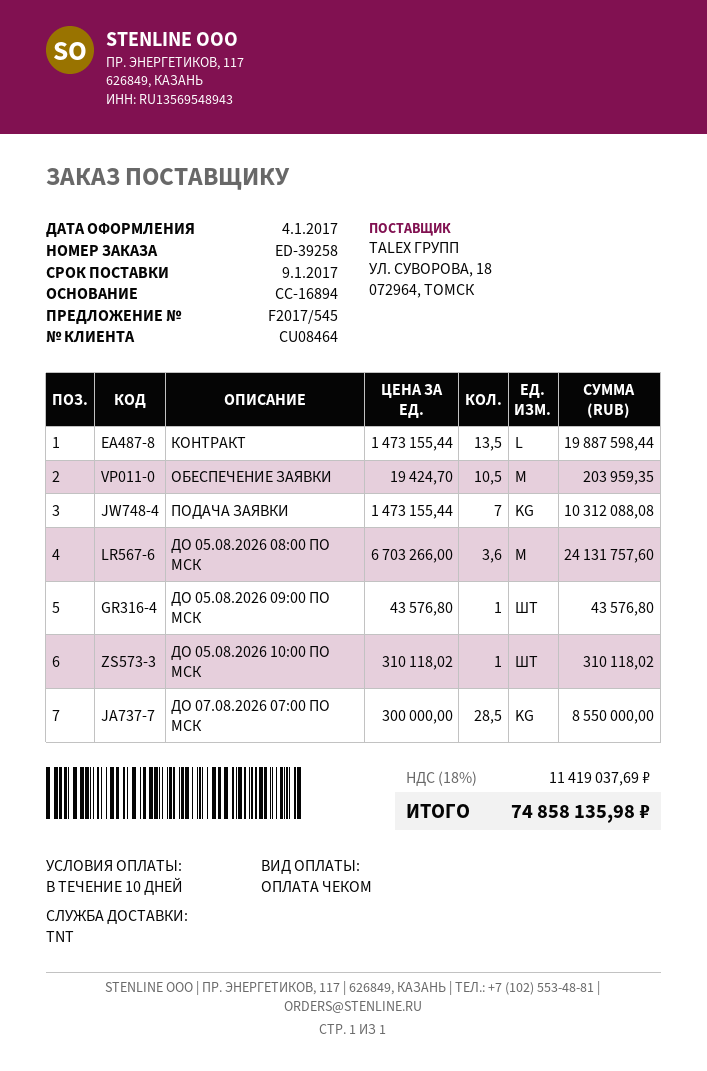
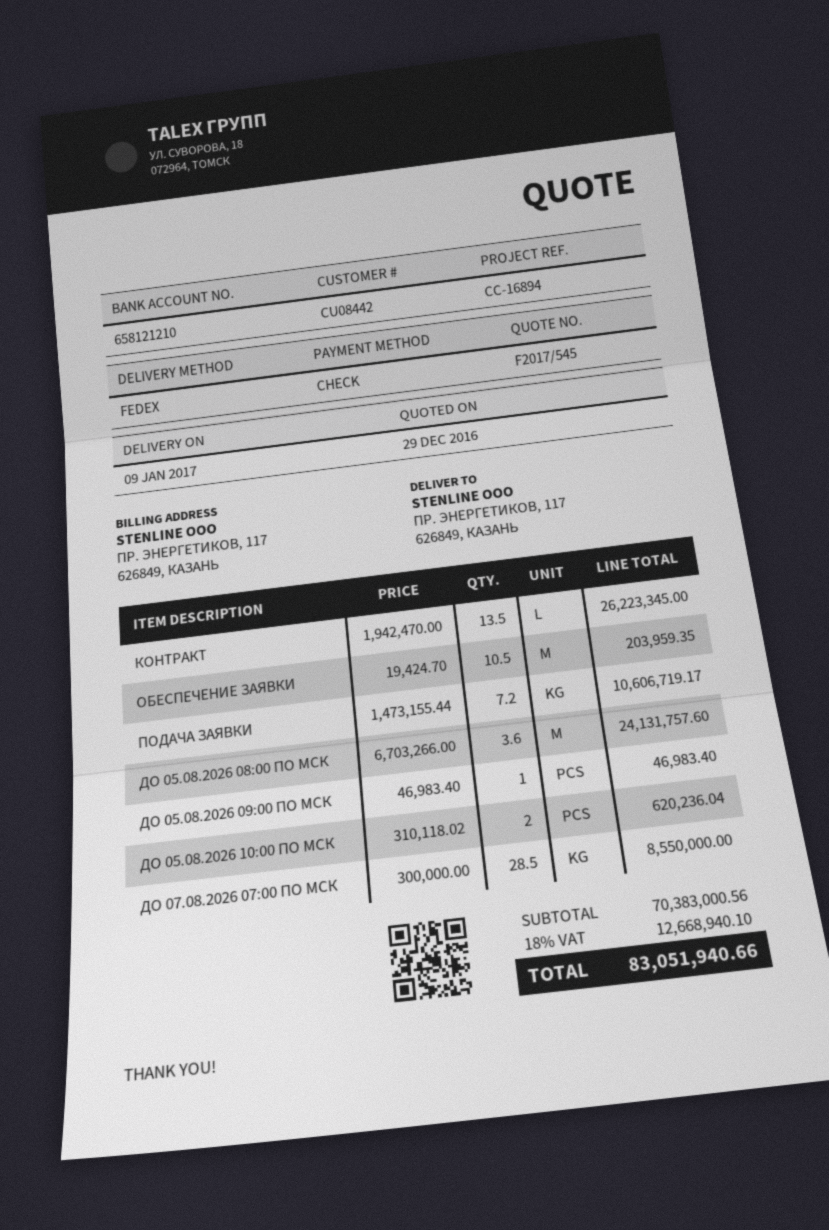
customer number: CU08464 -> CU08442
shipping method: TNT -> FedEx
КОНТРАКТ: 13.5 x 1473155.44 = 19887598.44 -> 13.5 x 1942470.00 = 26223345.00
ПОДАЧА ЗАЯВКИ: 7 x 1473155.44 = 10312088.08 -> 7.2 x 1473155.44 = 10606719.17
ДО 05.08.2026 09:00 ПО МСК: 1 x 43576.80 = 43576.80 -> 1 x 46983.40 = 46983.40
ДО 05.08.2026 10:00 ПО МСК: 1 x 310118.02 = 310118.02 -> 2 x 310118.02 = 620236.04
tax: 18% = 11419037.69 -> 18% = 12668940.10
total: 74858135.98 -> 83051940.66

